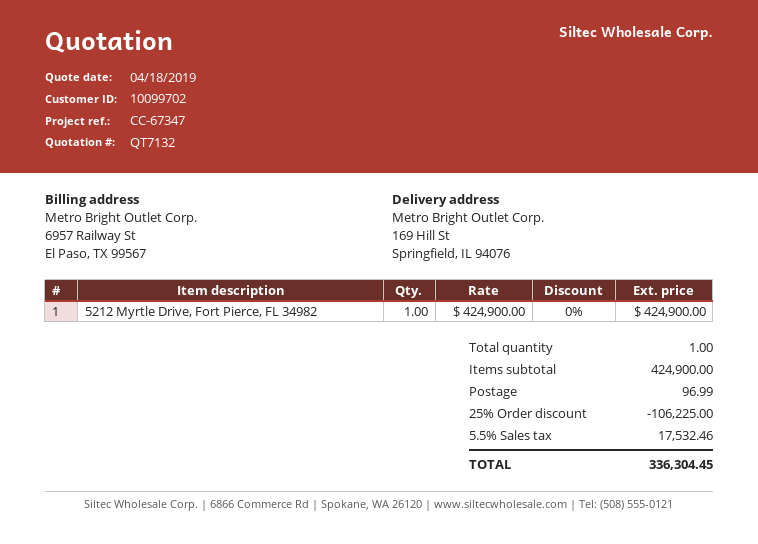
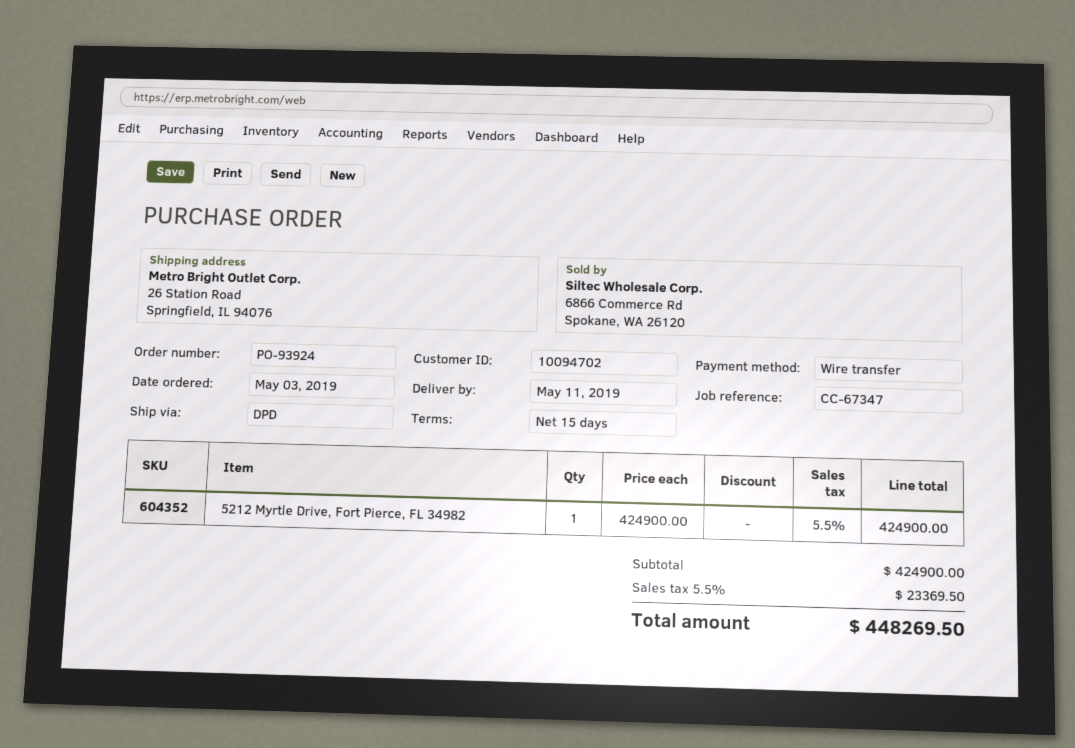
customer number: 10099702 -> 10094702
ship to: 169 Hill St, Springfield, IL 94076 -> 26 Station Road, Springfield, IL 94076
discount: 25% = 106225.00 -> none
shipping: 96.99 -> none
tax: 5.5% = 17532.46 -> 5.5% = 23369.50
total: 336304.45 -> 448269.50

